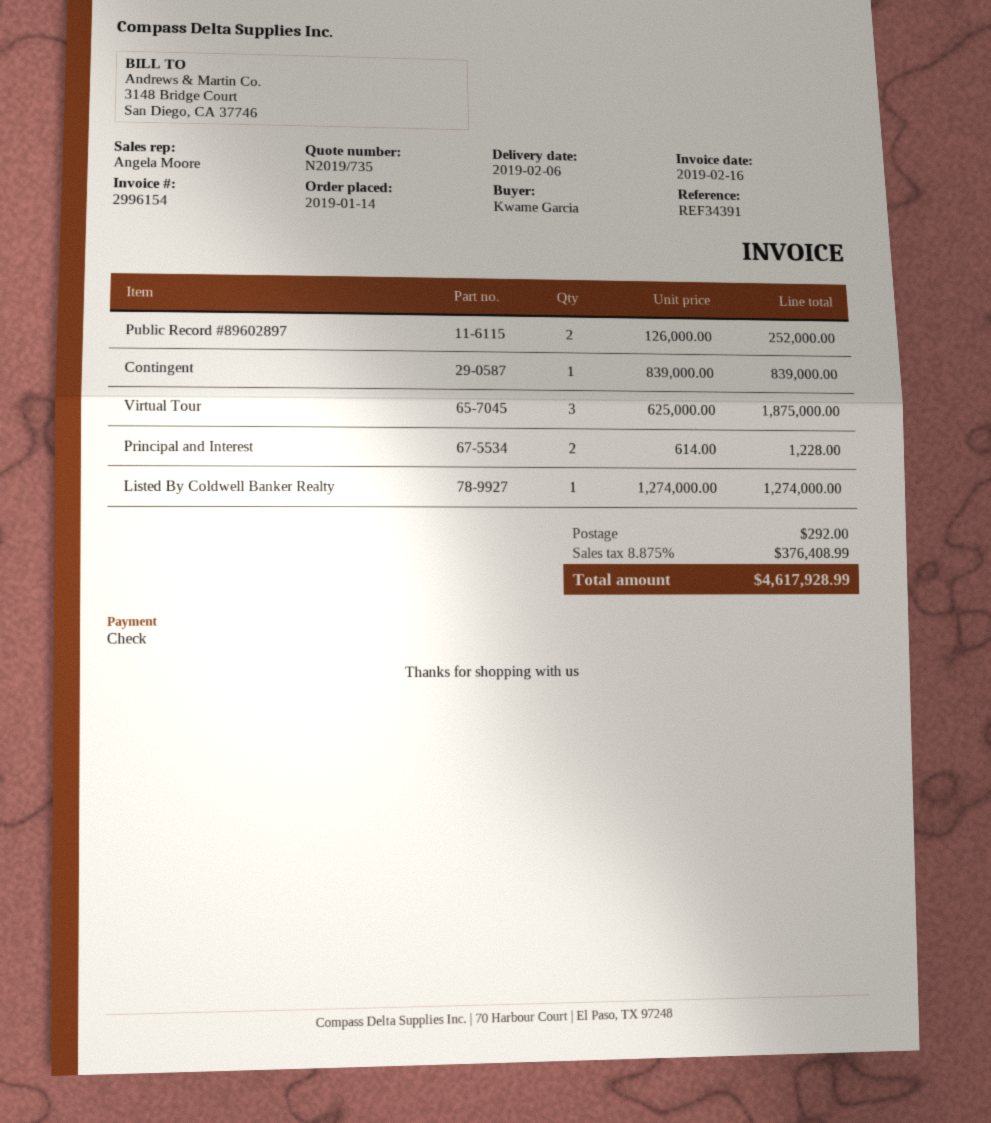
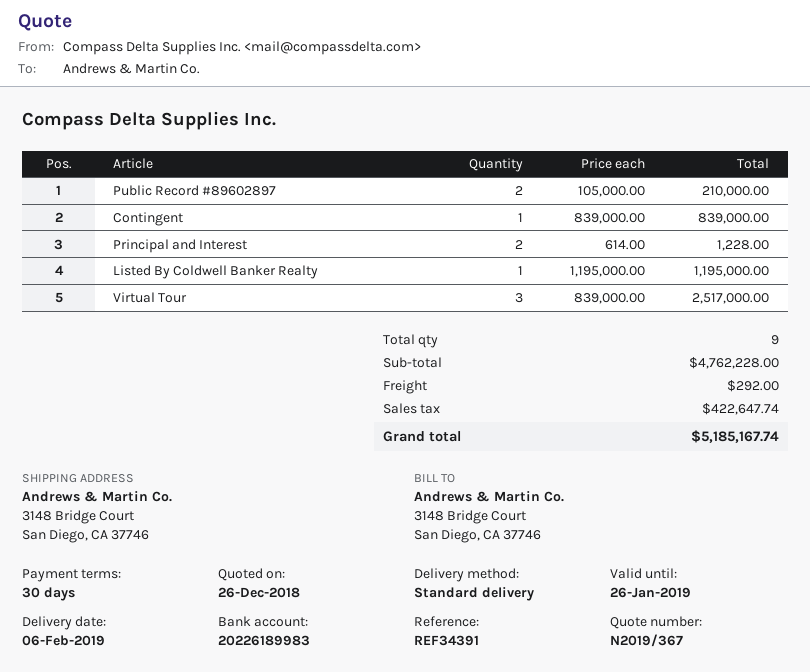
quote number: N2019/735 -> N2019/367
Public Record #89602897: 2 x 126000.00 = 252000.00 -> 2 x 105000.00 = 210000.00
Virtual Tour: 3 x 625000.00 = 1875000.00 -> 3 x 839000.00 = 2517000.00
Listed By Coldwell Banker Realty: 1 x 1274000.00 = 1274000.00 -> 1 x 1195000.00 = 1195000.00
tax: 376408.99 -> 422647.74
total: 4617928.99 -> 5185167.74

